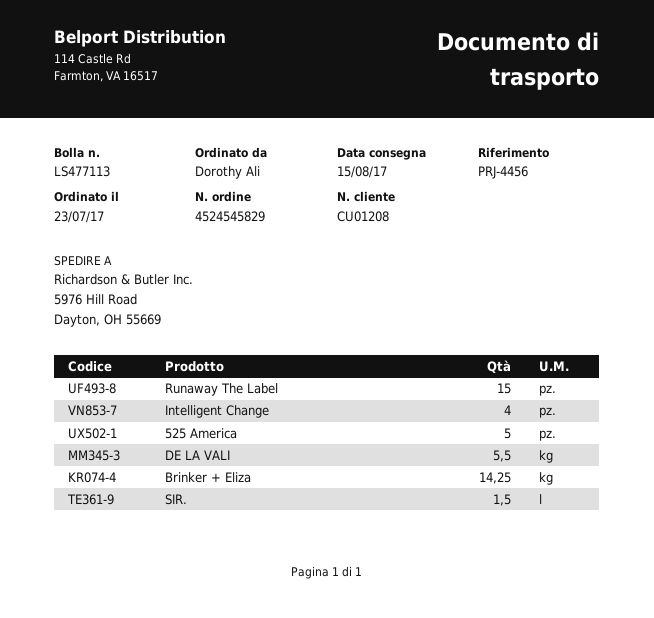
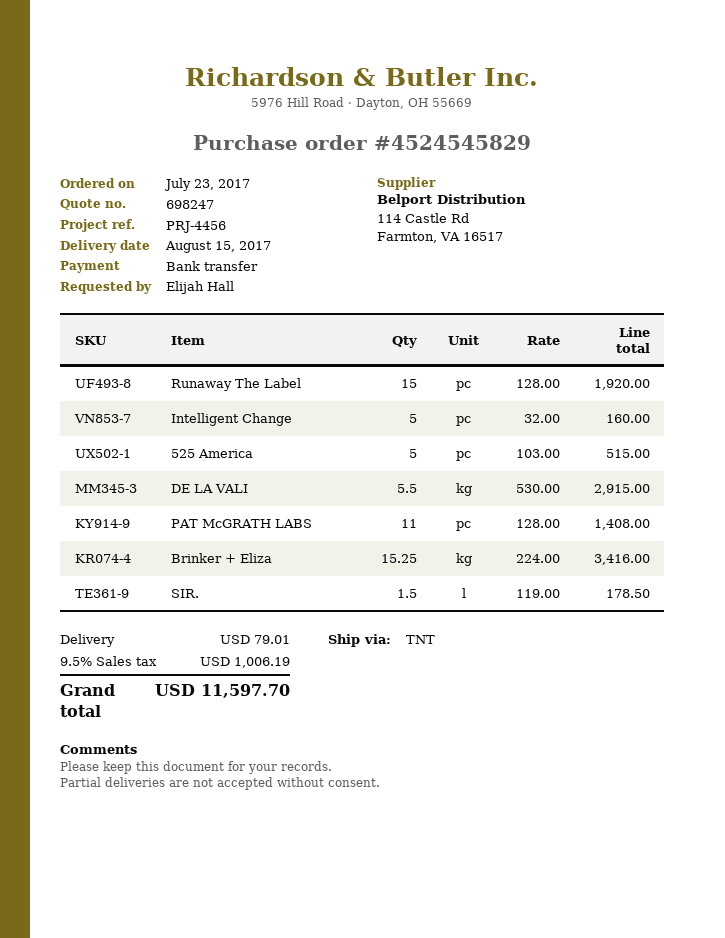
ordered by: Dorothy Ali -> Elijah Hall
Intelligent Change: 4 -> 5
Brinker + Eliza: 14.25 -> 15.25
PAT McGRATH LABS: none -> 11

